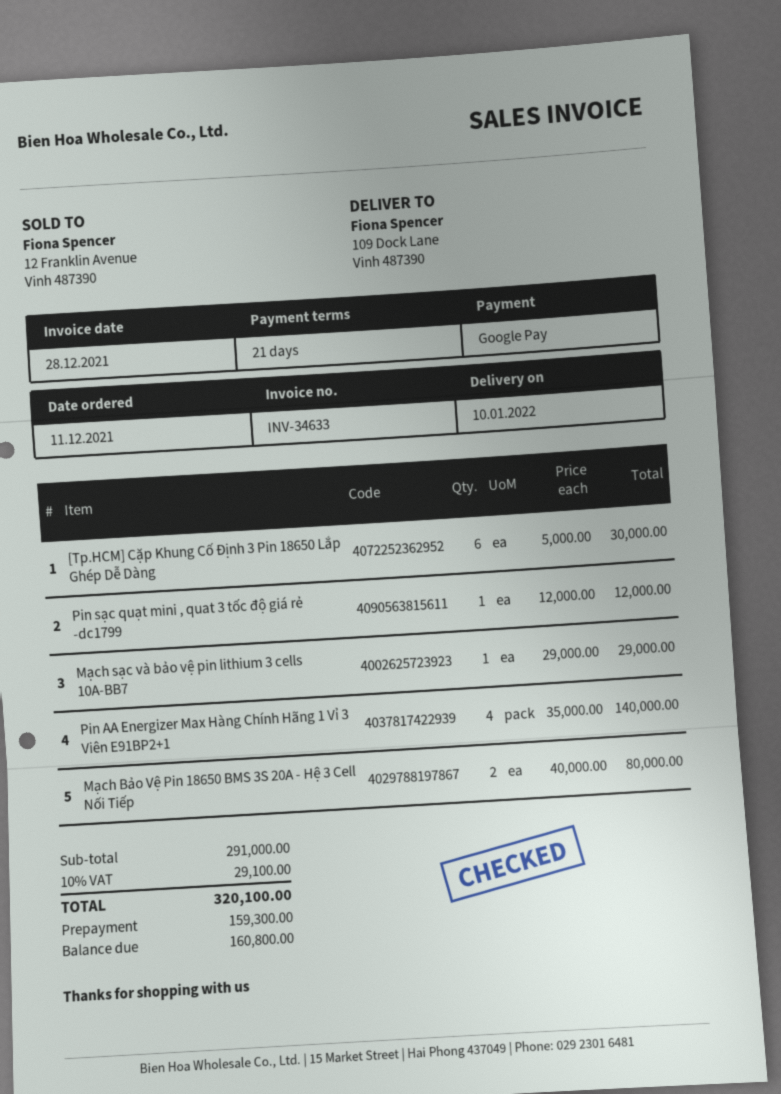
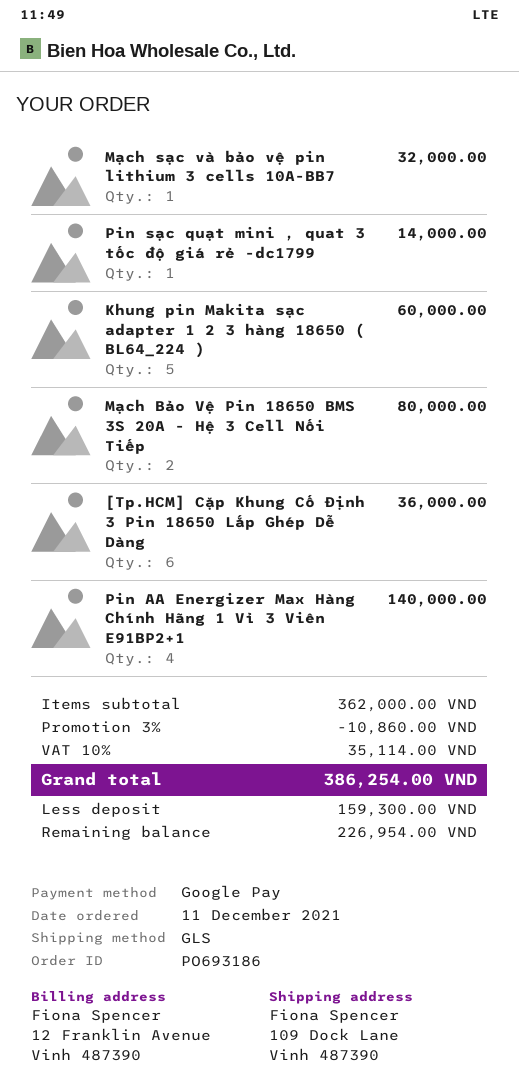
[Tp.HCM] Cặp Khung Cố Định 3 Pin 18650 Lắp Ghép Dễ Dàng: 6 for 30000.00 -> 6 for 36000.00
Pin sạc quạt mini , quat 3 tốc độ giá rẻ -dc1799: 1 for 12000.00 -> 1 for 14000.00
Mạch sạc và bảo vệ pin lithium 3 cells 10A-BB7: 1 for 29000.00 -> 1 for 32000.00
Khung pin Makita sạc adapter 1 2 3 hàng 18650 ( BL64_224 ): none -> 5 for 60000.00
subtotal: 291000.00 -> 362000.00
discount: none -> 3% = 10860.00
tax: 10% = 29100.00 -> 10% = 35114.00
total: 320100.00 -> 386254.00
balance: 160800.00 -> 226954.00

